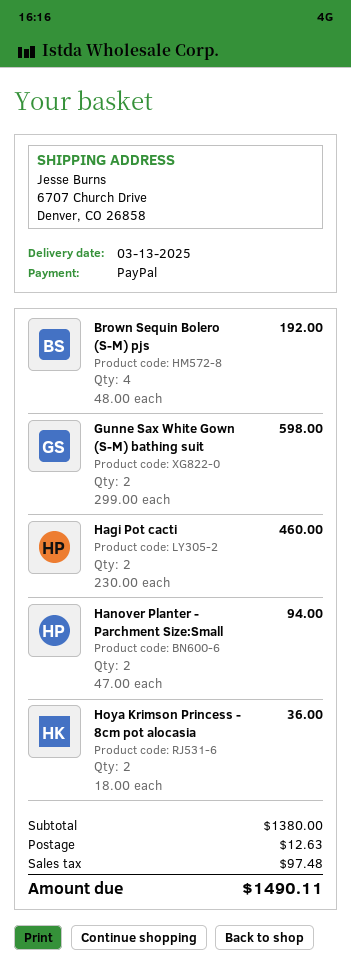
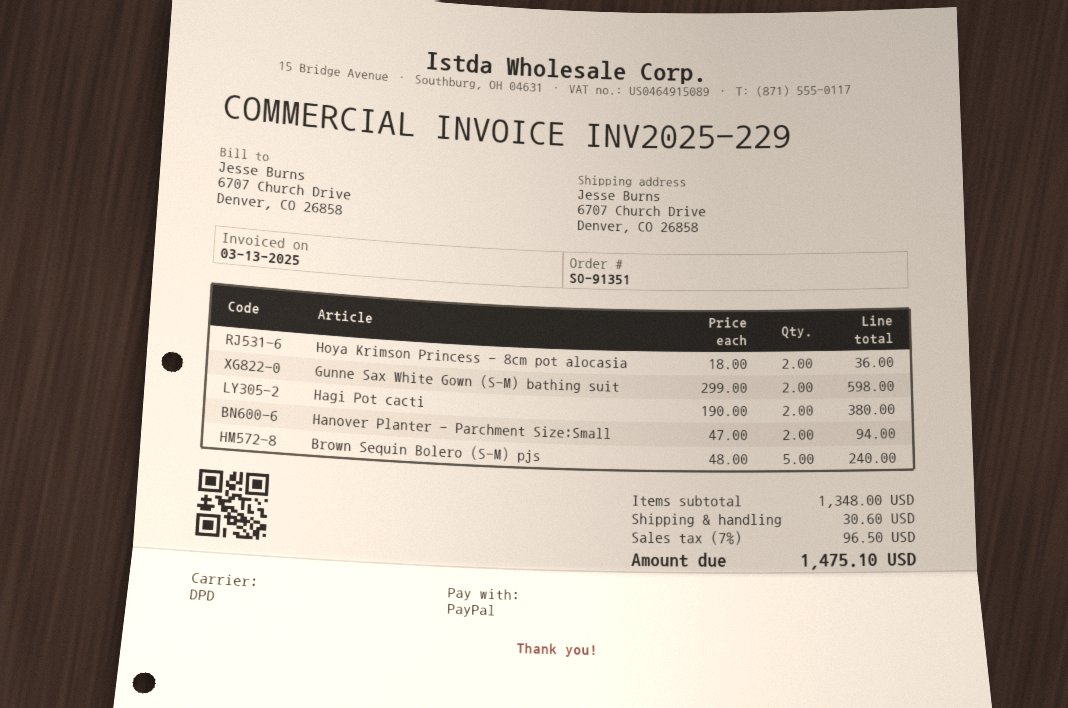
Brown Sequin Bolero (S-M) pjs: 4 x 48.00 = 192.00 -> 5 x 48.00 = 240.00
Hagi Pot cacti: 2 x 230.00 = 460.00 -> 2 x 190.00 = 380.00
subtotal: 1380.00 -> 1348.00
shipping: 12.63 -> 30.60
tax: 97.48 -> 96.50
total: 1490.11 -> 1475.10

